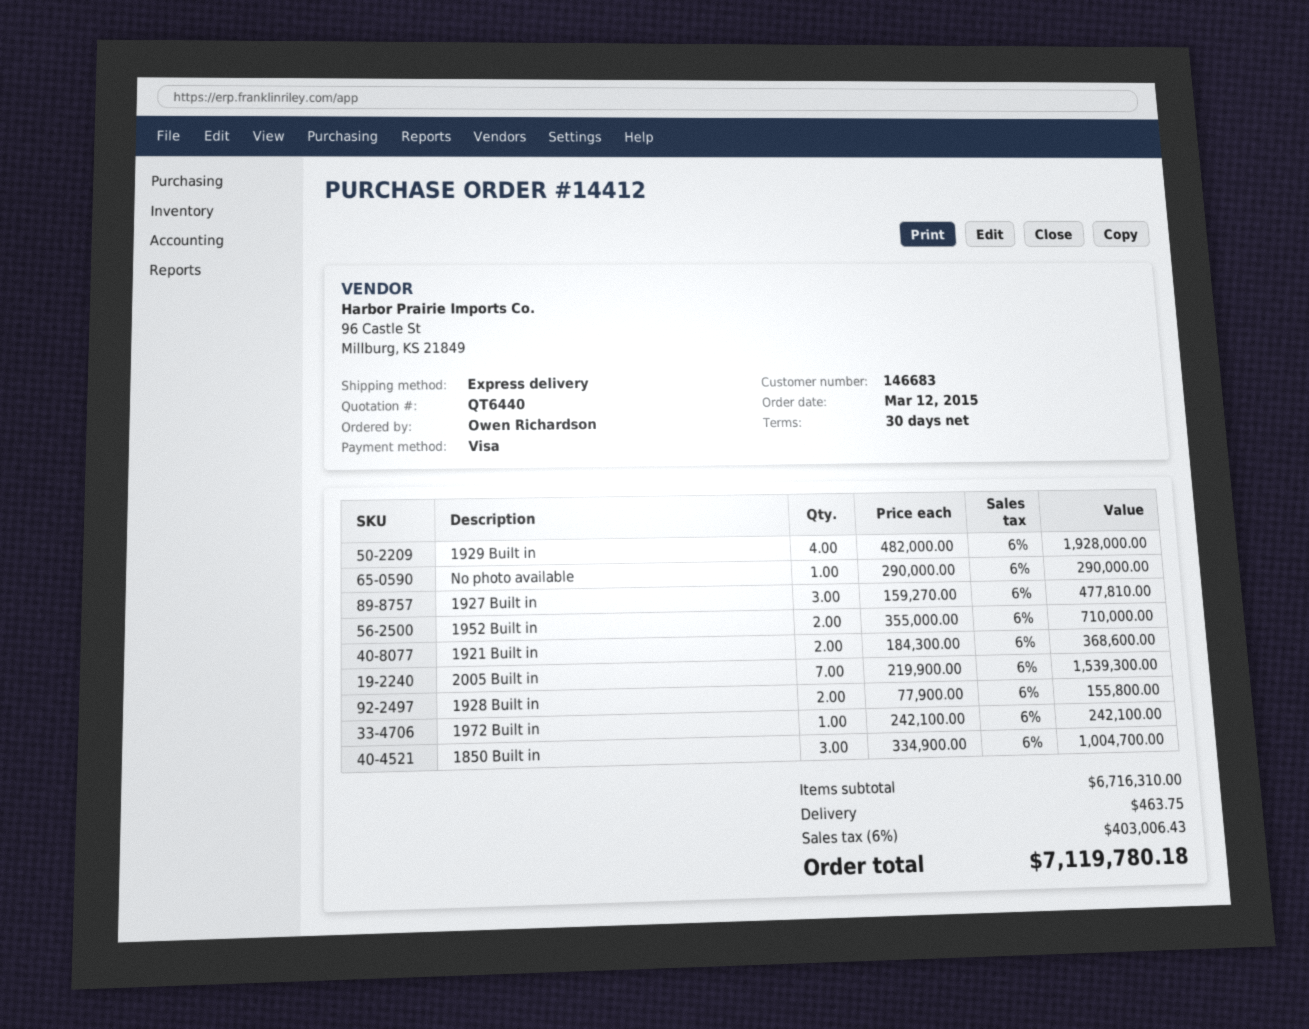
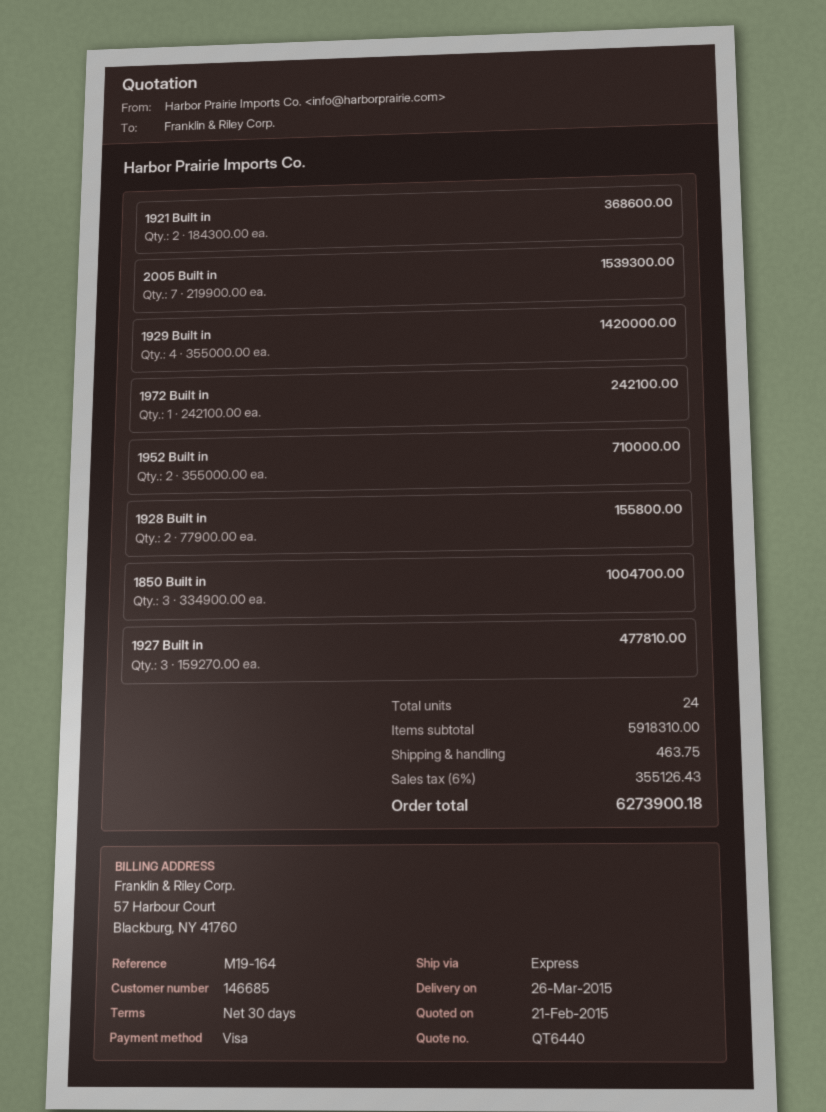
customer number: 146683 -> 146685
1929 Built in: 4 x 482000.00 = 1928000.00 -> 4 x 355000.00 = 1420000.00
No photo available: 1 x 290000.00 = 290000.00 -> none
subtotal: 6716310.00 -> 5918310.00
tax: 6% = 403006.43 -> 6% = 355126.43
total: 7119780.18 -> 6273900.18

